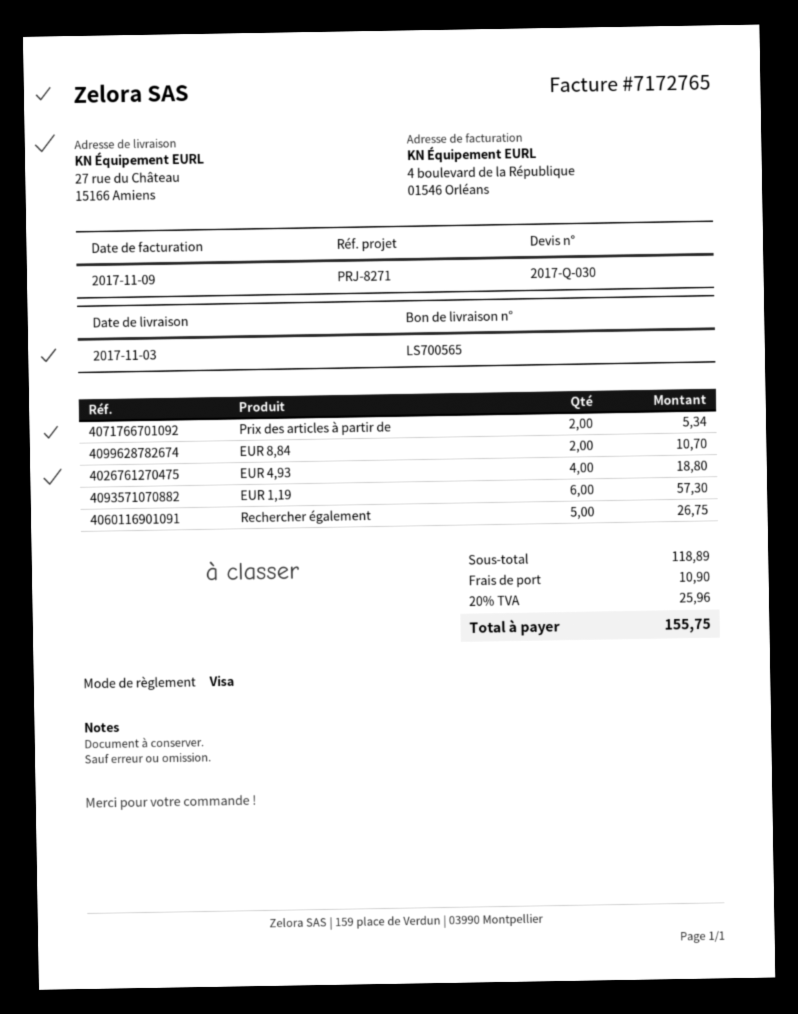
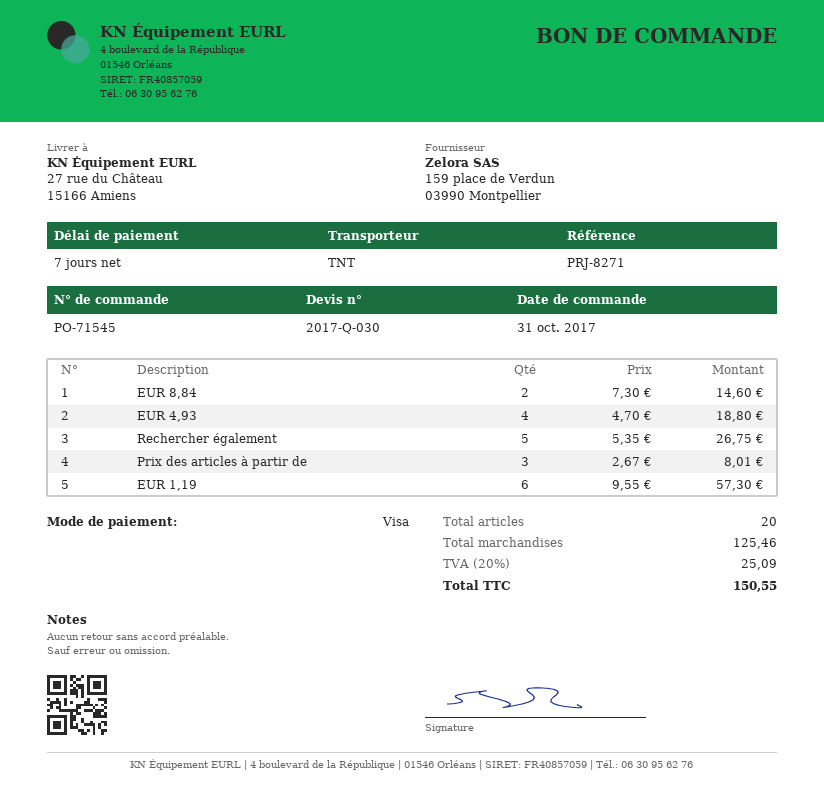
Prix des articles à partir de: 2 for 5.34 -> 3 for 8.01
EUR 8,84: 2 for 10.70 -> 2 for 14.60
subtotal: 118.89 -> 125.46
shipping: 10.90 -> none
tax: 20% = 25.96 -> 20% = 25.09
total: 155.75 -> 150.55

